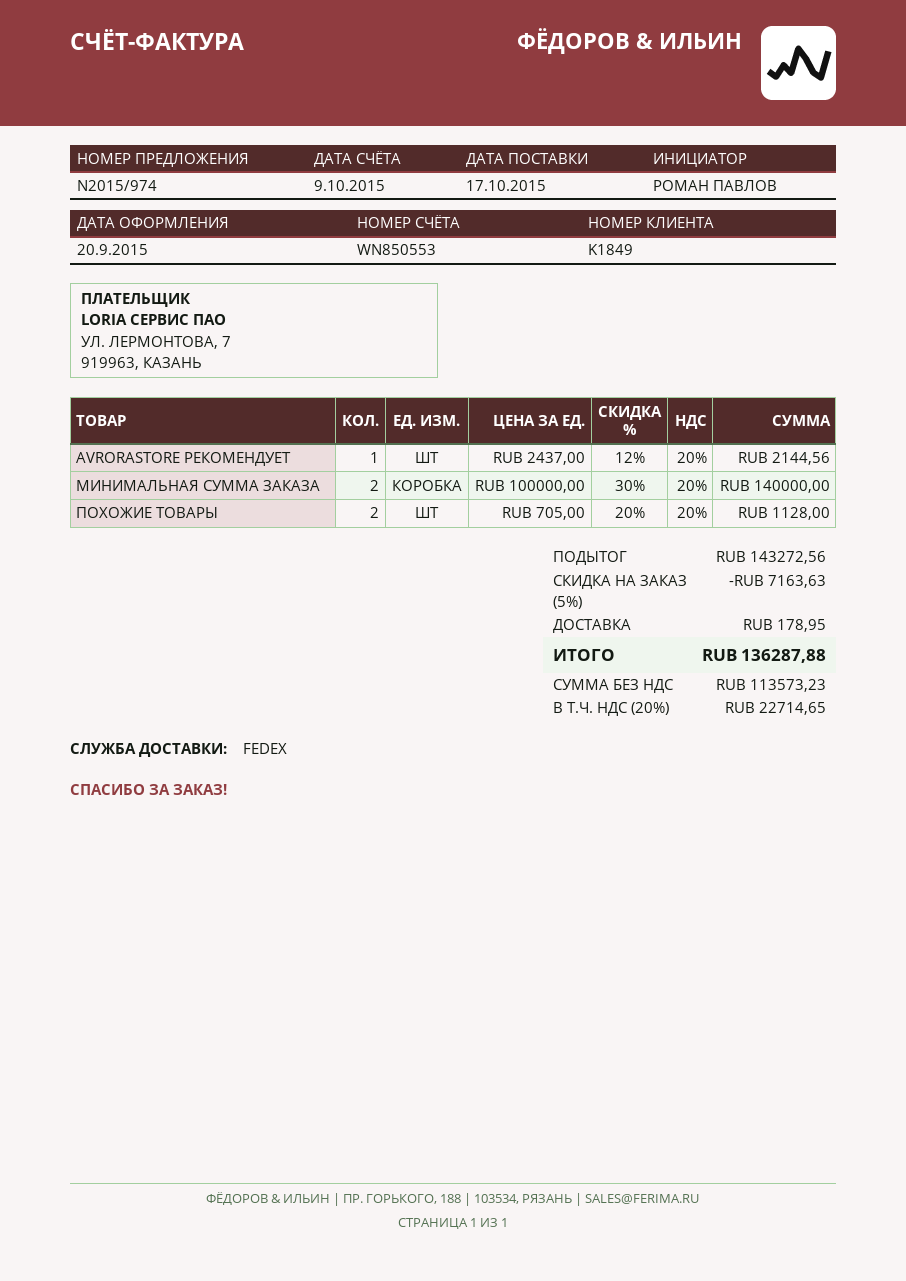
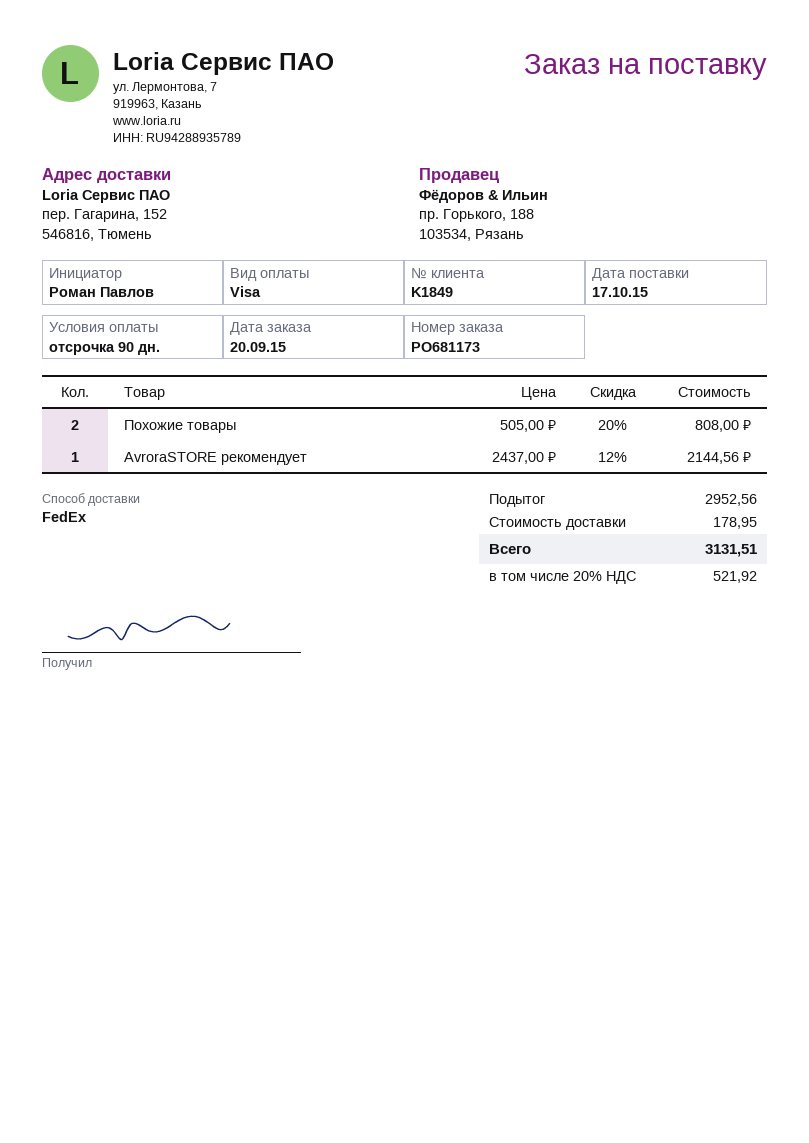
МИНИМАЛЬНАЯ СУММА ЗАКАЗА: 2 x 100000.00 - 30% = 140000.00 -> none
ПОХОЖИЕ ТОВАРЫ: 2 x 705.00 - 20% = 1128.00 -> 2 x 505.00 - 20% = 808.00
subtotal: 143272.56 -> 2952.56
discount: 5% = 7163.63 -> none
tax: 20% = 22714.65 -> 20% = 521.92
total: 136287.88 -> 3131.51

